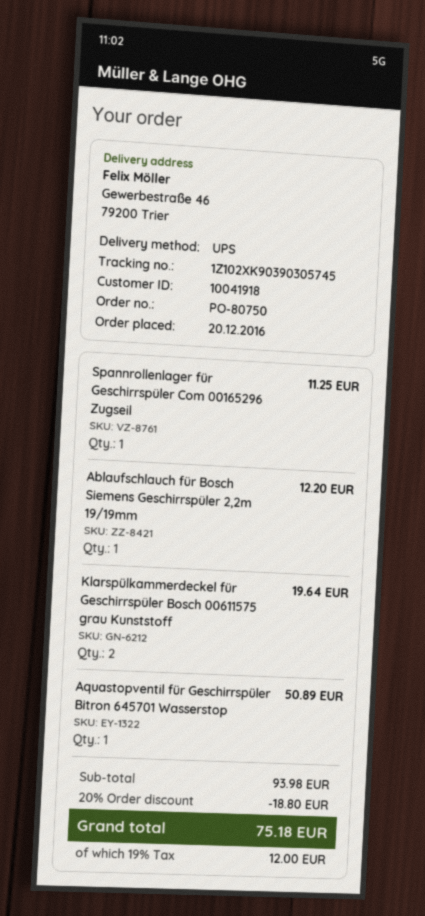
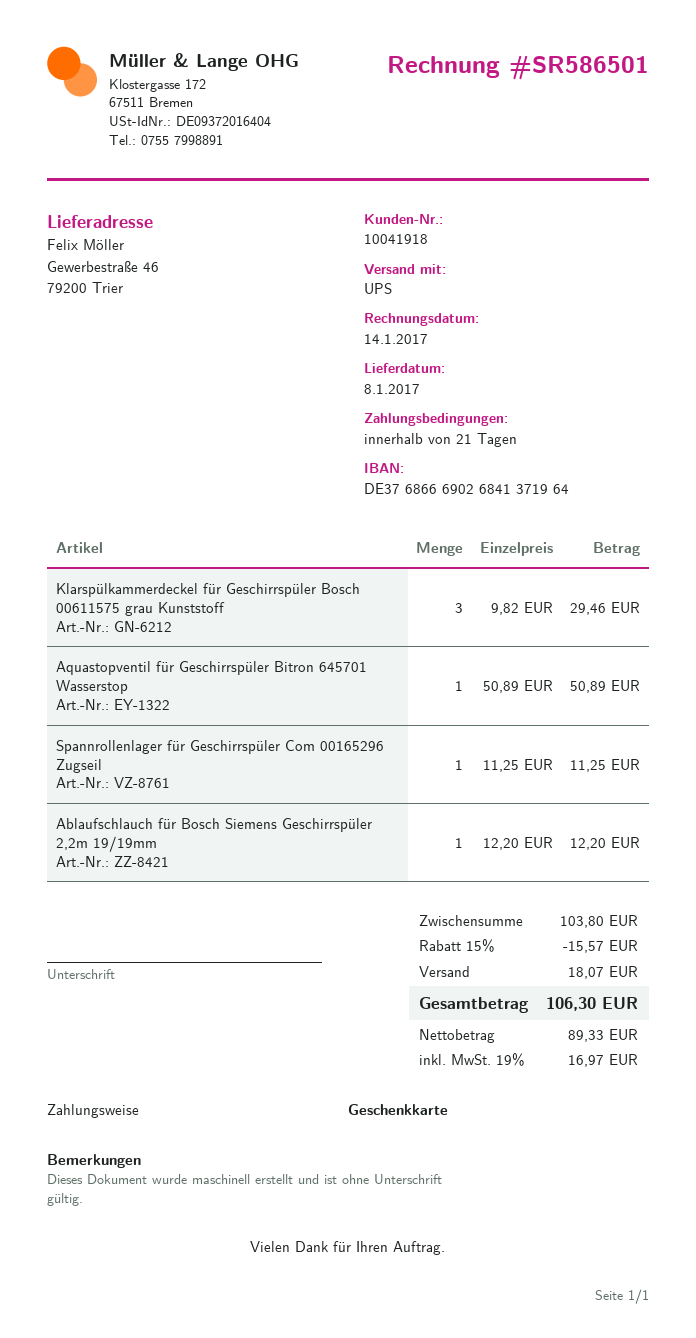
Klarspülkammerdeckel für Geschirrspüler Bosch 00611575 grau Kunststoff: 2 for 19.64 -> 3 for 29.46
subtotal: 93.98 -> 103.80
discount: 20% = 18.80 -> 15% = 15.57
shipping: none -> 18.07
tax: 19% = 12.00 -> 19% = 16.97
total: 75.18 -> 106.30

